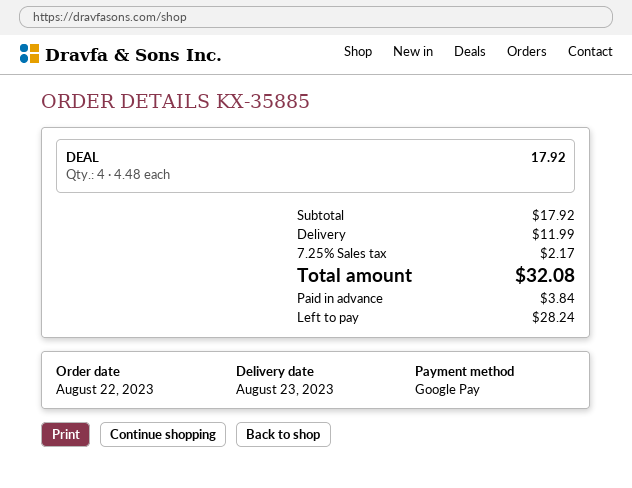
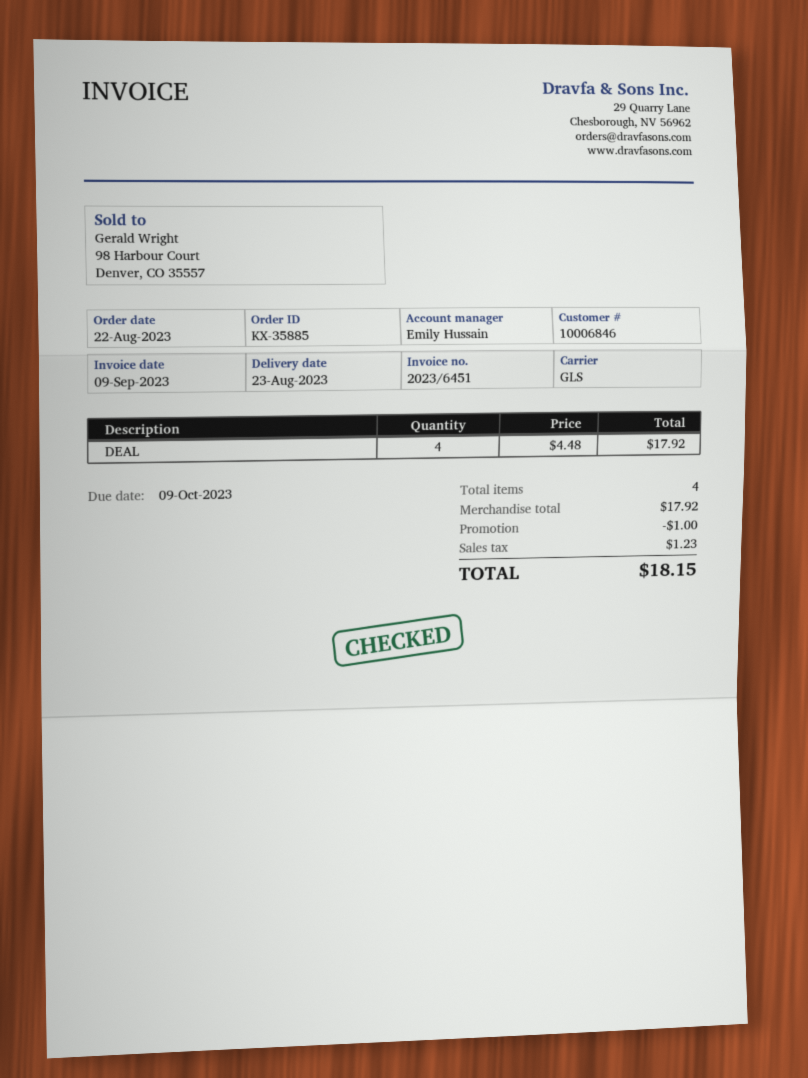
discount: none -> 1.00
shipping: 11.99 -> none
tax: 2.17 -> 1.23
total: 32.08 -> 18.15

